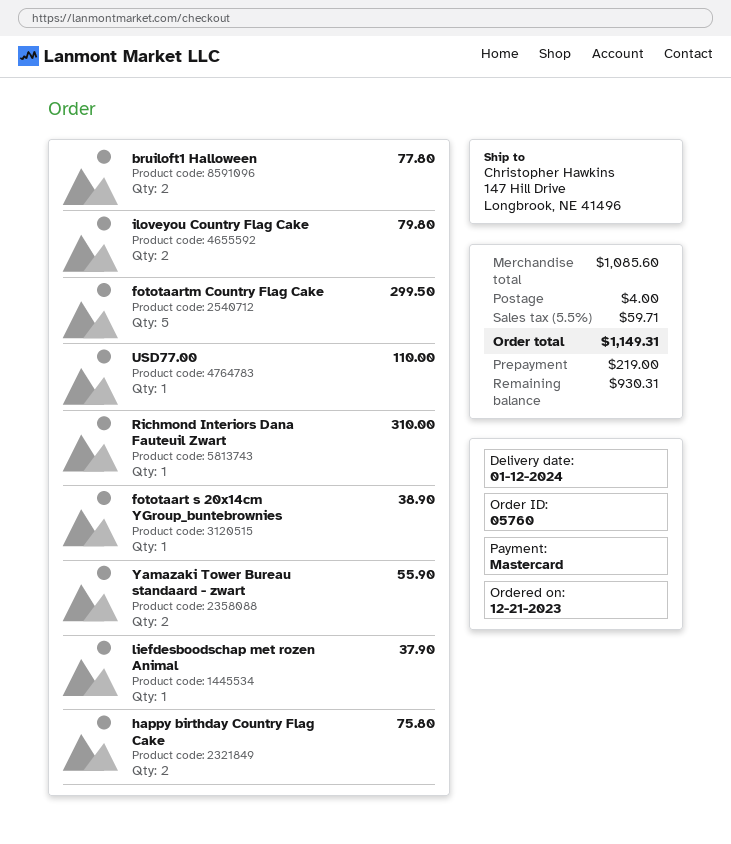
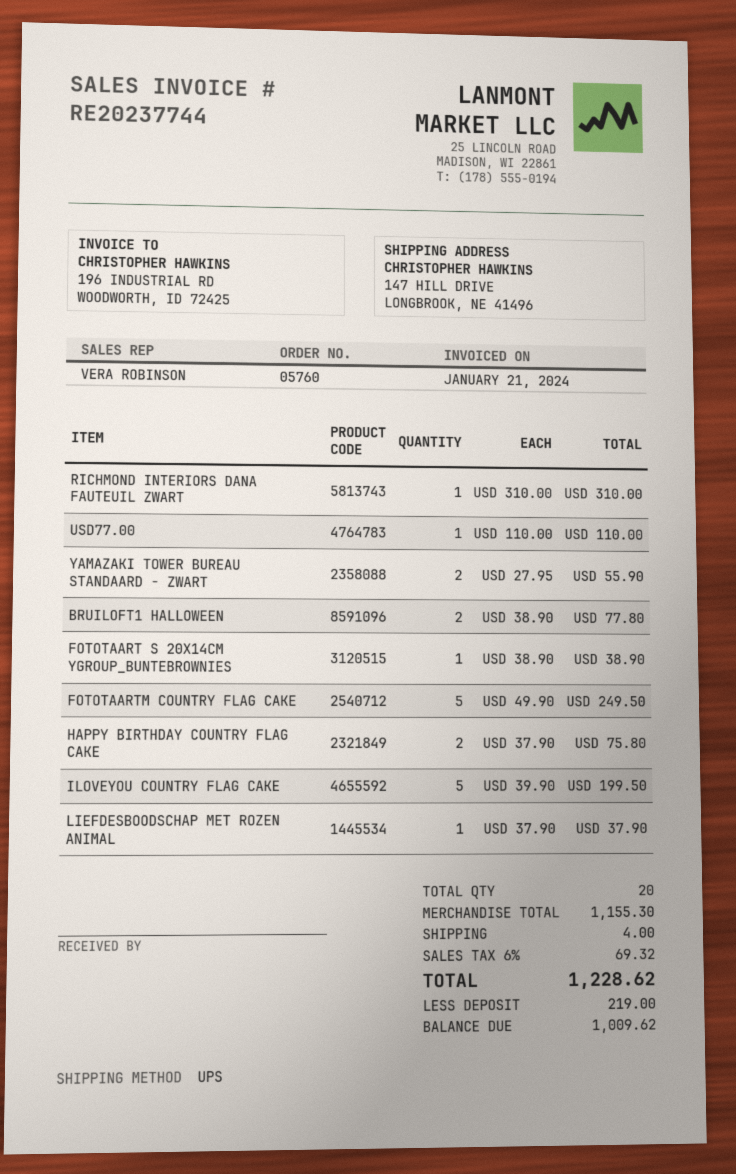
iloveyou Country Flag Cake: 2 for 79.80 -> 5 for 199.50
fototaartm Country Flag Cake: 5 for 299.50 -> 5 for 249.50
subtotal: 1085.60 -> 1155.30
tax: 5.5% = 59.71 -> 6% = 69.32
total: 1149.31 -> 1228.62
balance: 930.31 -> 1009.62

